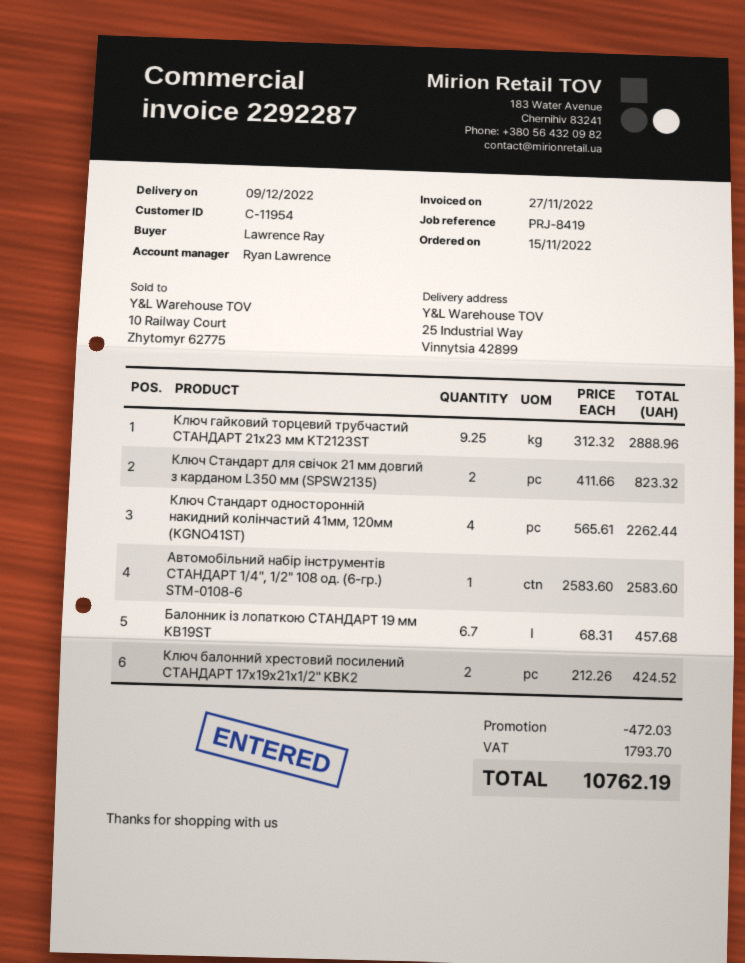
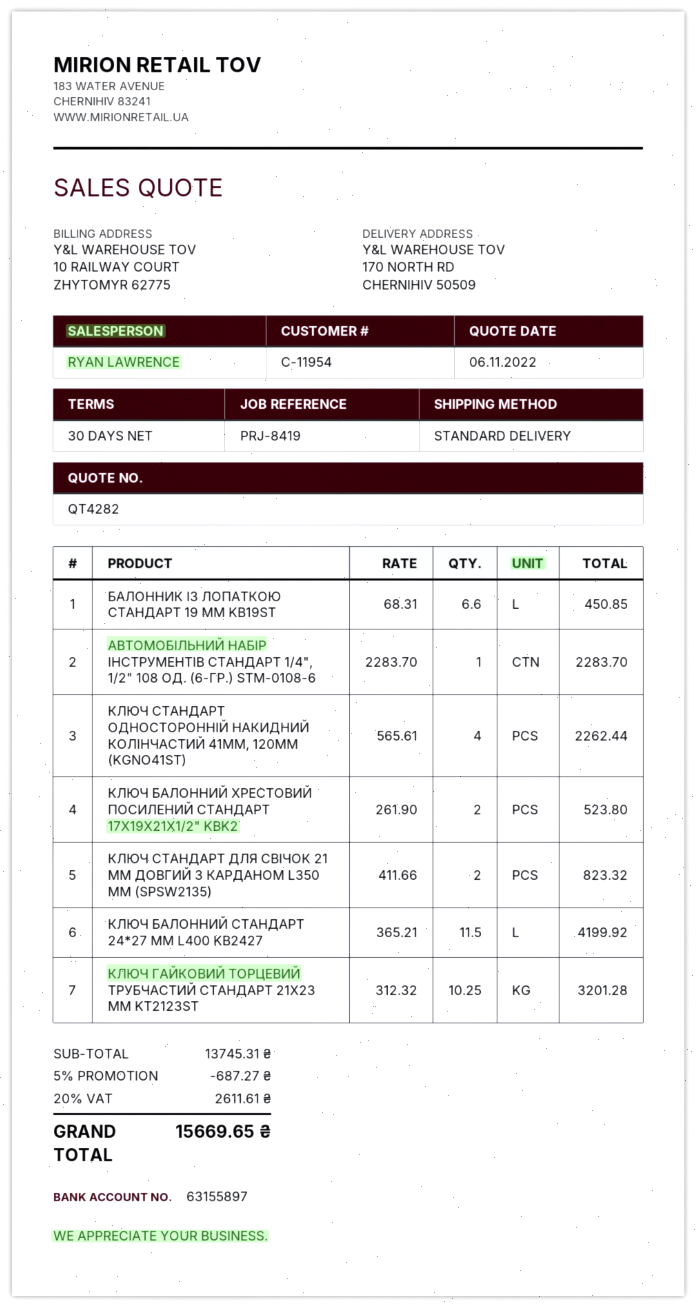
ship to: 25 Industrial Way, Vinnytsia 42899 -> 170 NORTH RD, CHERNIHIV 50509
Ключ гайковий торцевий трубчастий СТАНДАРТ 21х23 мм KT2123ST: 9.25 x 312.32 = 2888.96 -> 10.25 x 312.32 = 3201.28
Автомобільний набір інструментів СТАНДАРТ 1/4", 1/2" 108 од. (6-гр.) STM-0108-6: 1 x 2583.60 = 2583.60 -> 1 x 2283.70 = 2283.70
Балонник із лопаткою СТАНДАРТ 19 мм KB19ST: 6.7 x 68.31 = 457.68 -> 6.6 x 68.31 = 450.85
Ключ балонний хрестовий посилений СТАНДАРТ 17x19x21x1/2" KBK2: 2 x 212.26 = 424.52 -> 2 x 261.90 = 523.80
КЛЮЧ БАЛОННИЙ СТАНДАРТ 24*27 ММ L400 KB2427: none -> 11.5 x 365.21 = 4199.92
discount: 472.03 -> 687.27
tax: 1793.70 -> 2611.61
total: 10762.19 -> 15669.65

